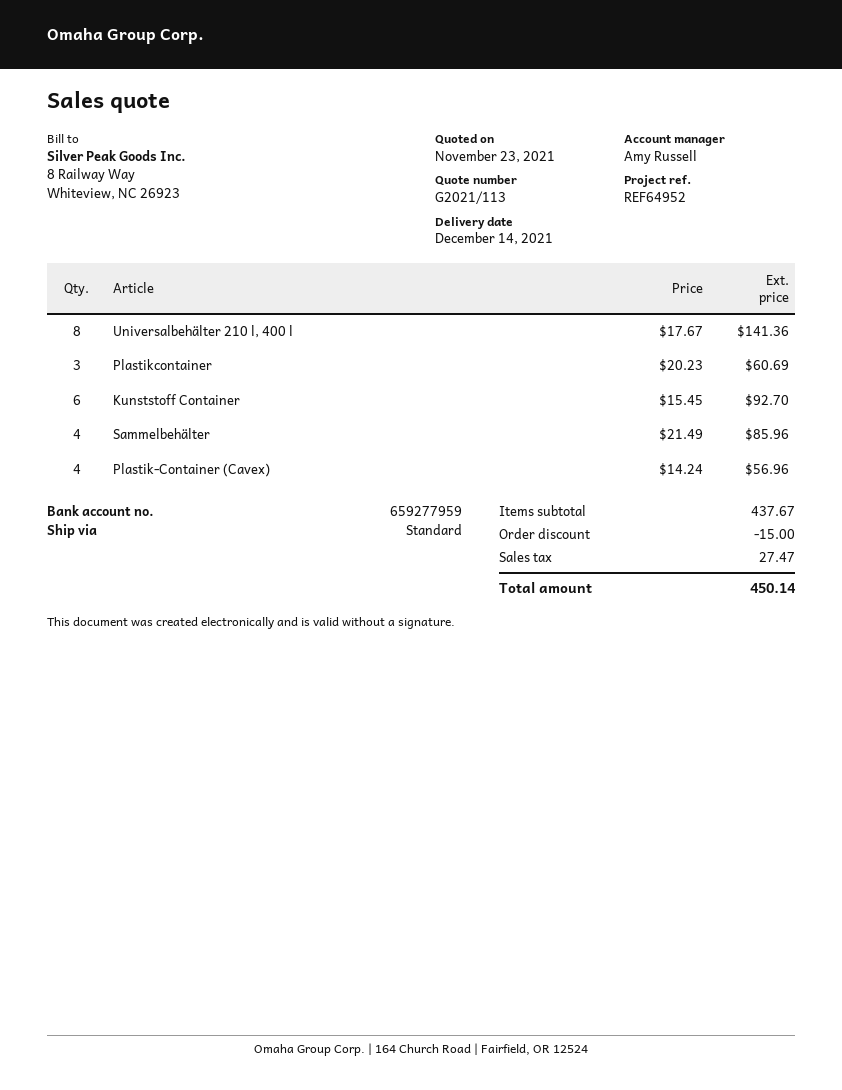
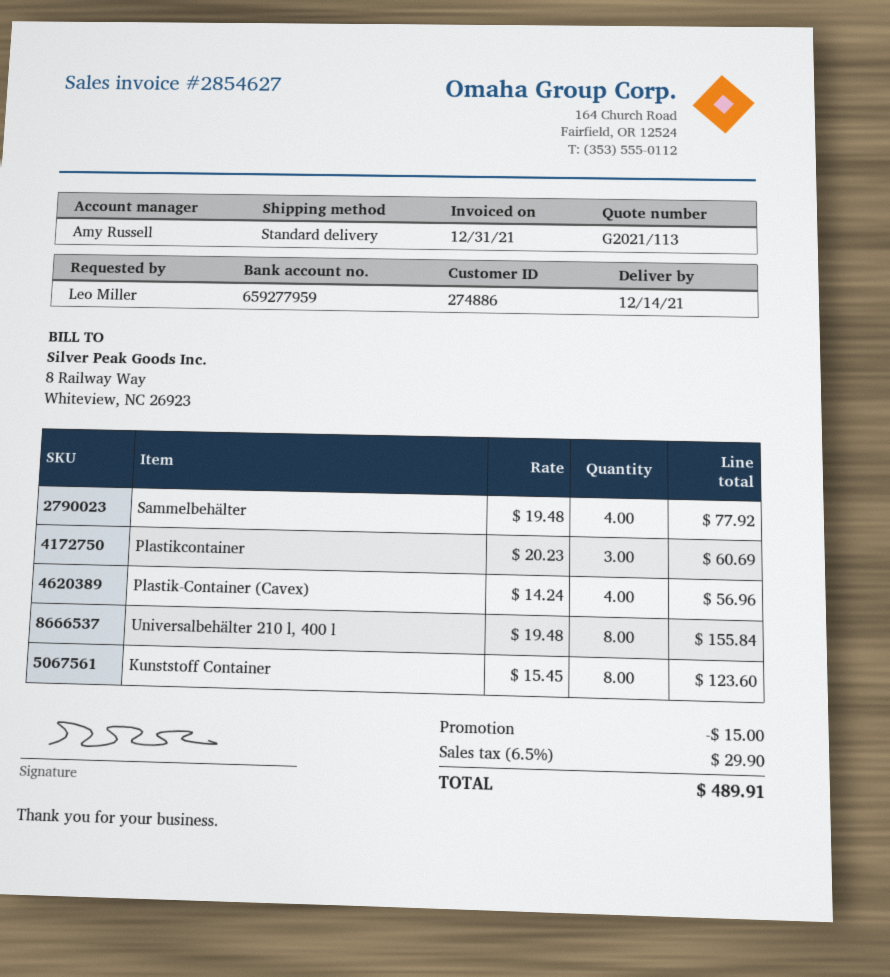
Universalbehälter 210 l, 400 l: 8 x 17.67 = 141.36 -> 8 x 19.48 = 155.84
Kunststoff Container: 6 x 15.45 = 92.70 -> 8 x 15.45 = 123.60
Sammelbehälter: 4 x 21.49 = 85.96 -> 4 x 19.48 = 77.92
tax: 27.47 -> 29.90
total: 450.14 -> 489.91

